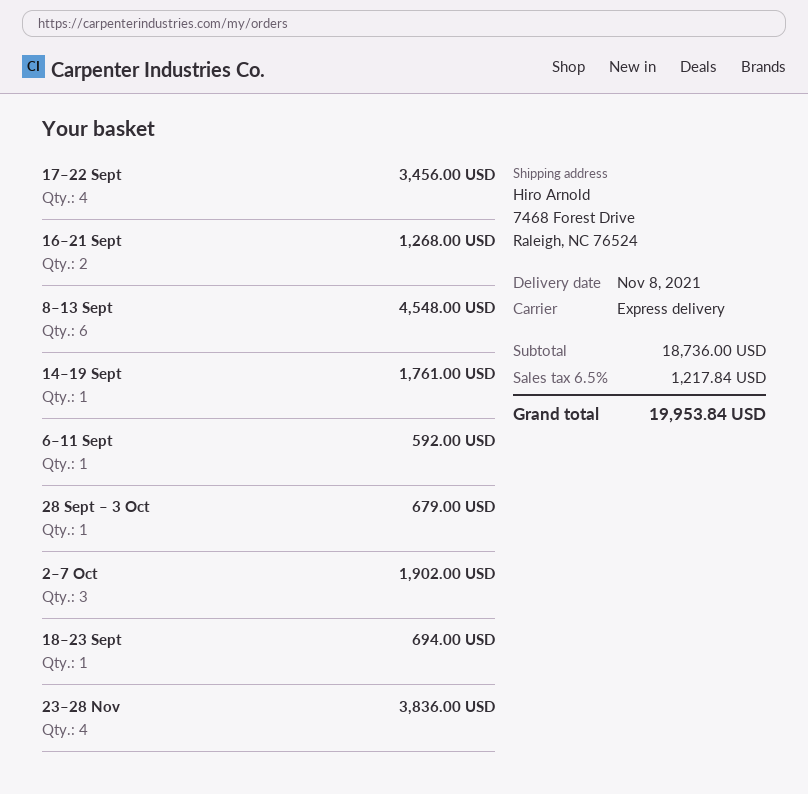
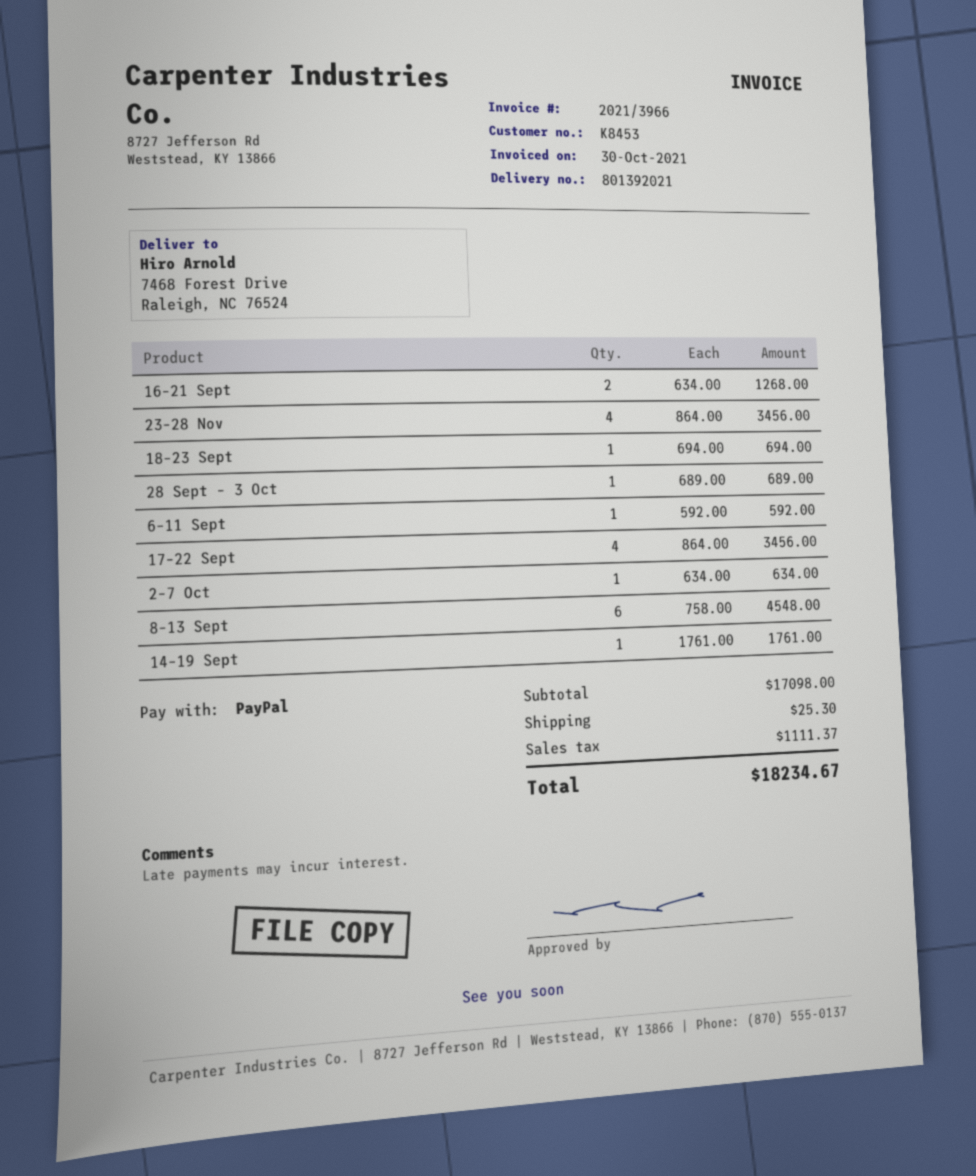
28 Sept – 3 Oct: 1 for 679.00 -> 1 for 689.00
2–7 Oct: 3 for 1902.00 -> 1 for 634.00
23–28 Nov: 4 for 3836.00 -> 4 for 3456.00
subtotal: 18736.00 -> 17098.00
shipping: none -> 25.30
tax: 1217.84 -> 1111.37
total: 19953.84 -> 18234.67

